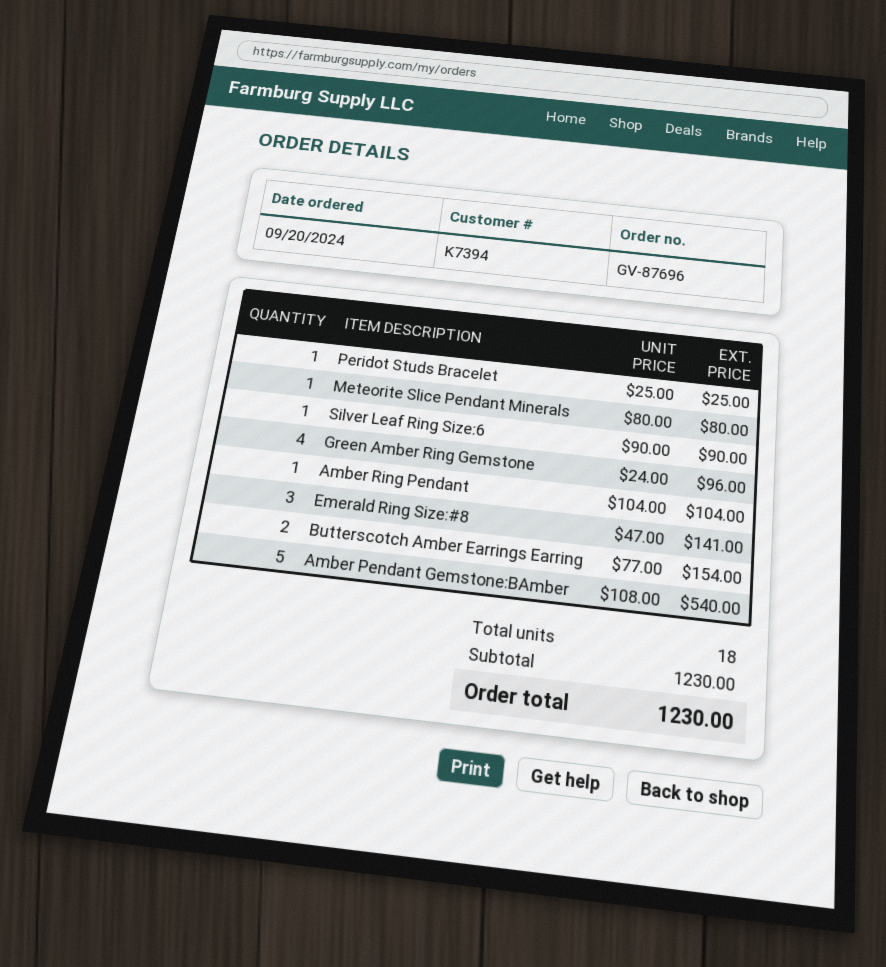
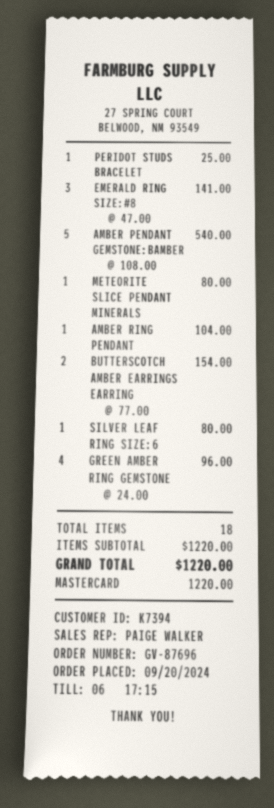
Silver Leaf Ring Size:6: 1 x 90.00 = 90.00 -> 1 x 80.00 = 80.00
subtotal: 1230.00 -> 1220.00
total: 1230.00 -> 1220.00

